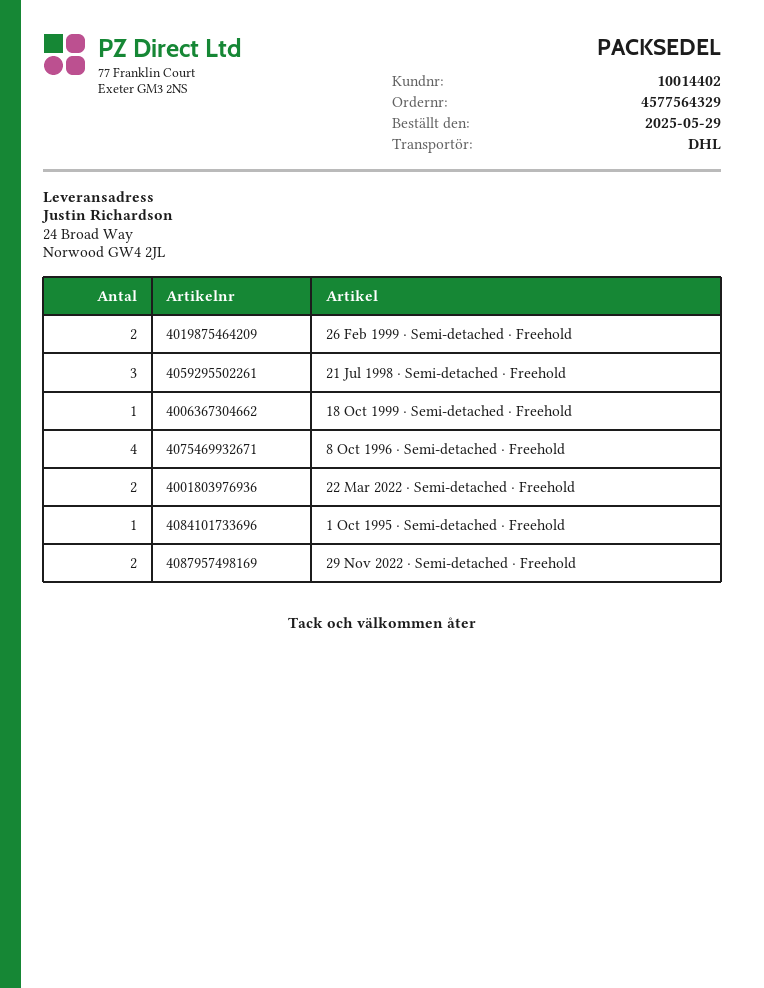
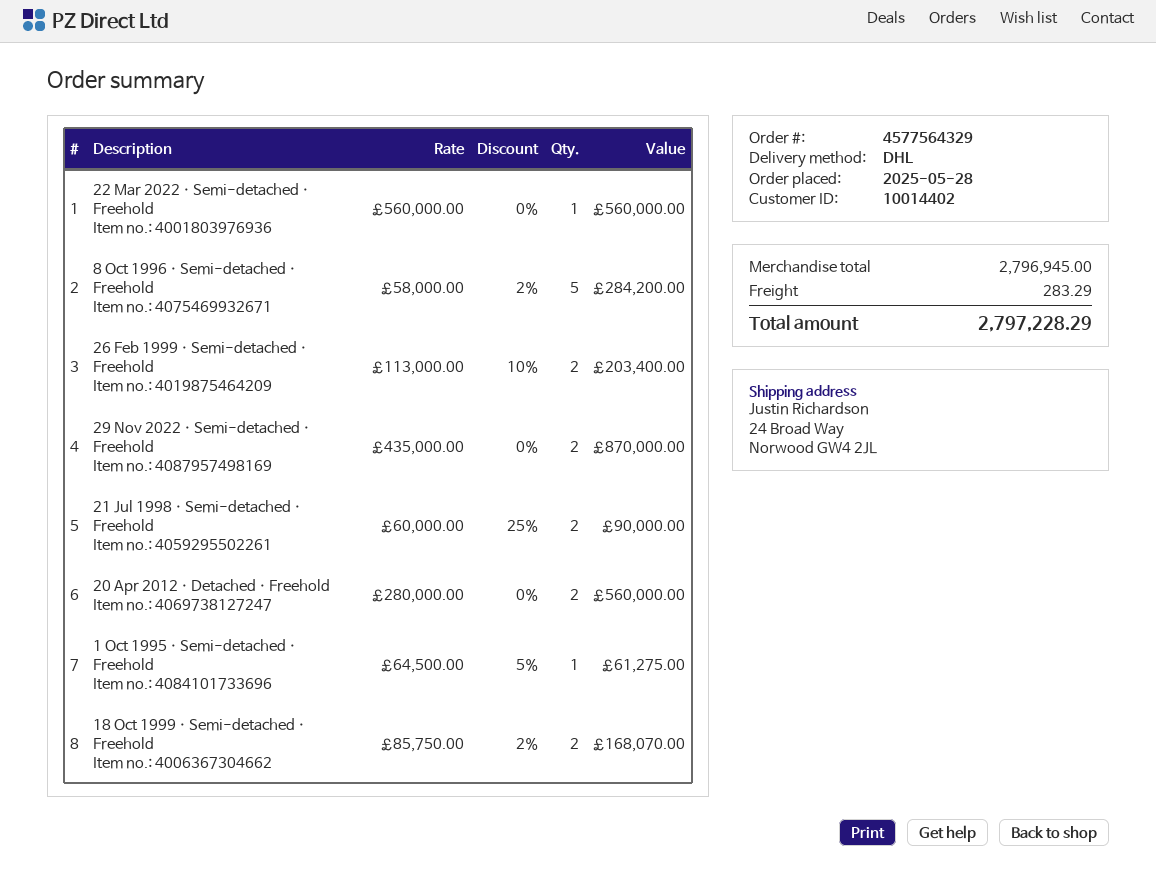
order date: 2025-05-29 -> 2025-05-28
21 Jul 1998 · Semi-detached · Freehold: 3 -> 2
18 Oct 1999 · Semi-detached · Freehold: 1 -> 2
8 Oct 1996 · Semi-detached · Freehold: 4 -> 5
22 Mar 2022 · Semi-detached · Freehold: 2 -> 1
20 Apr 2012 · Detached · Freehold: none -> 2

